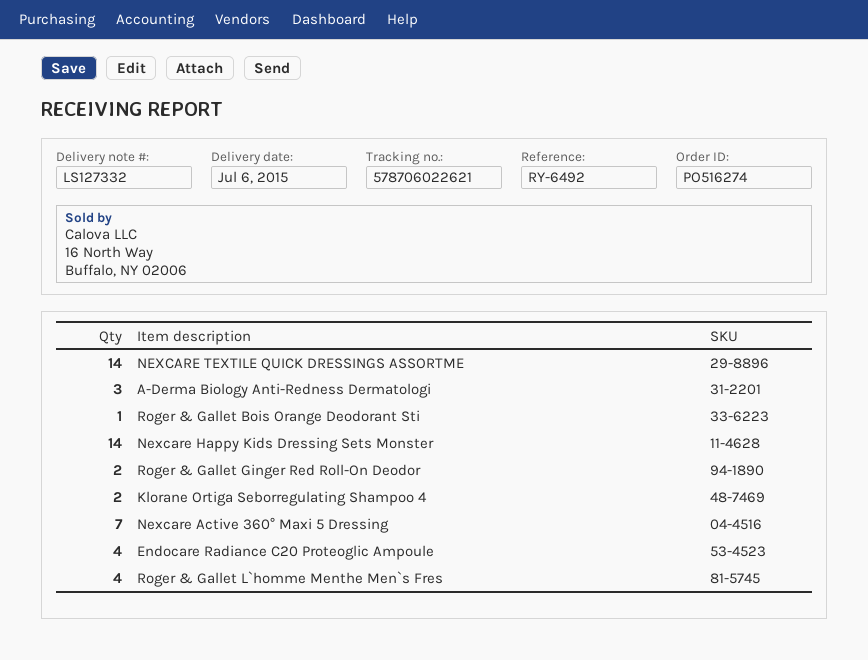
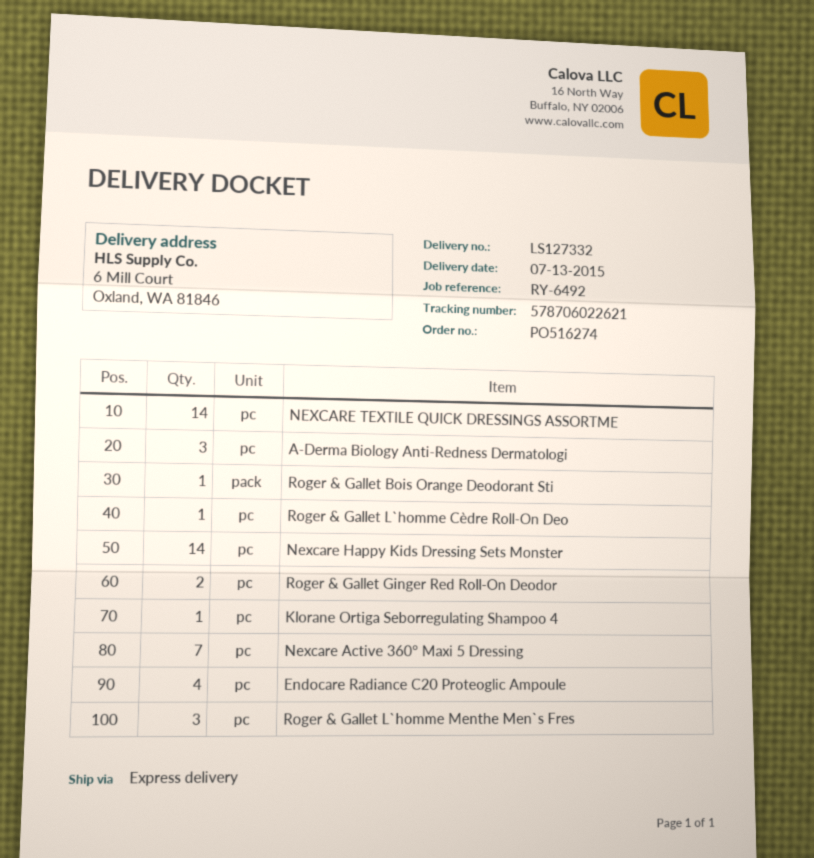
delivery date: 2015-07-06 -> 2015-07-13
Klorane Ortiga Seborregulating Shampoo 4: 2 -> 1
Roger & Gallet L`homme Menthe Men`s Fres: 4 -> 3
Roger & Gallet L`homme Cèdre Roll-On Deo: none -> 1

